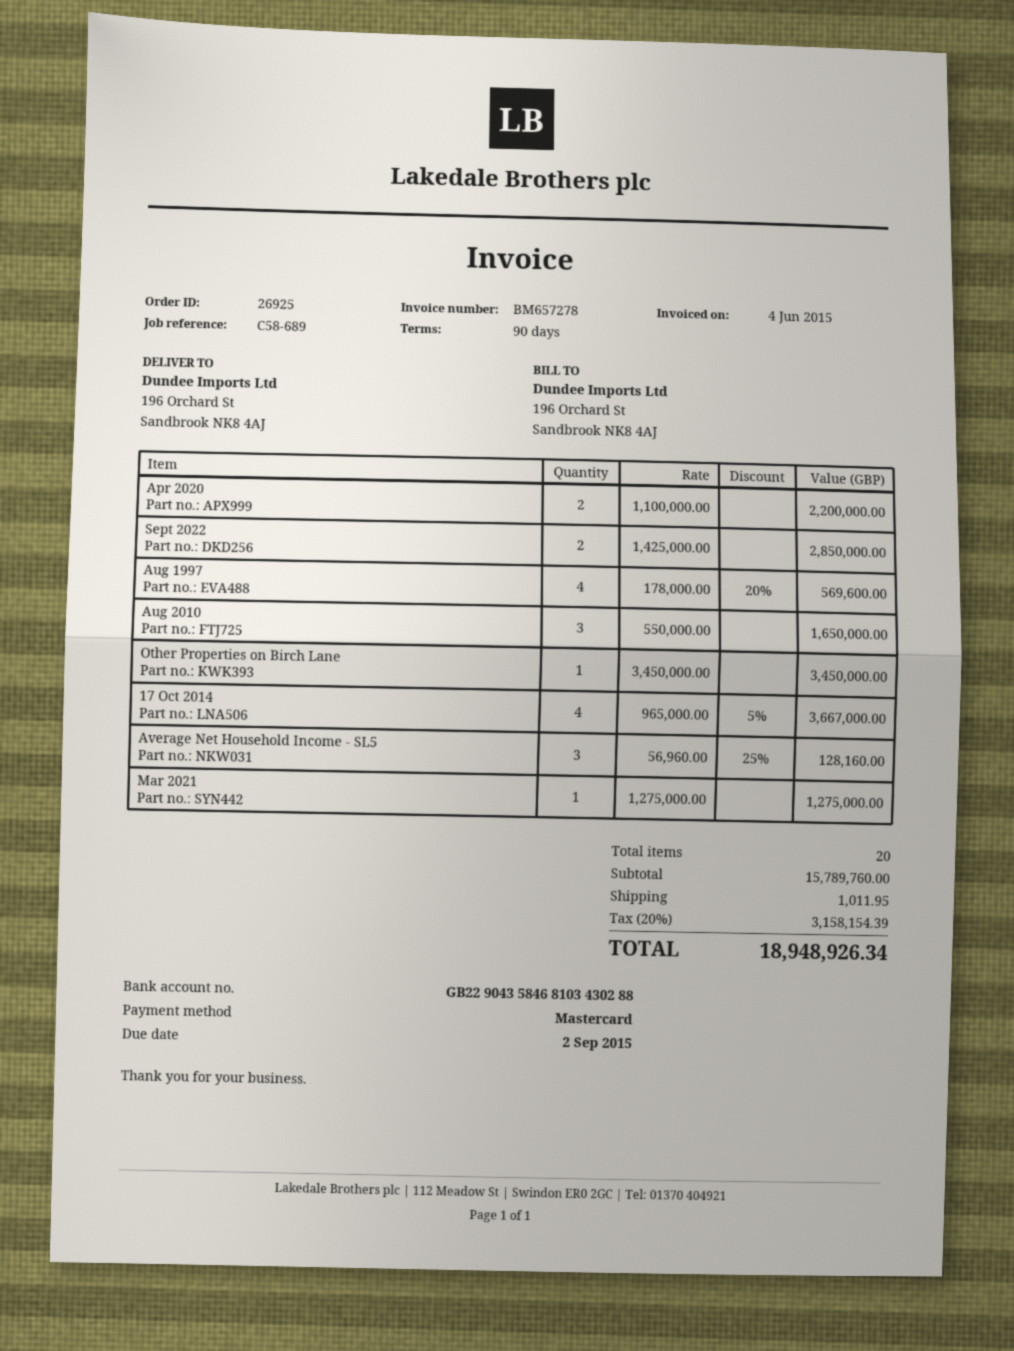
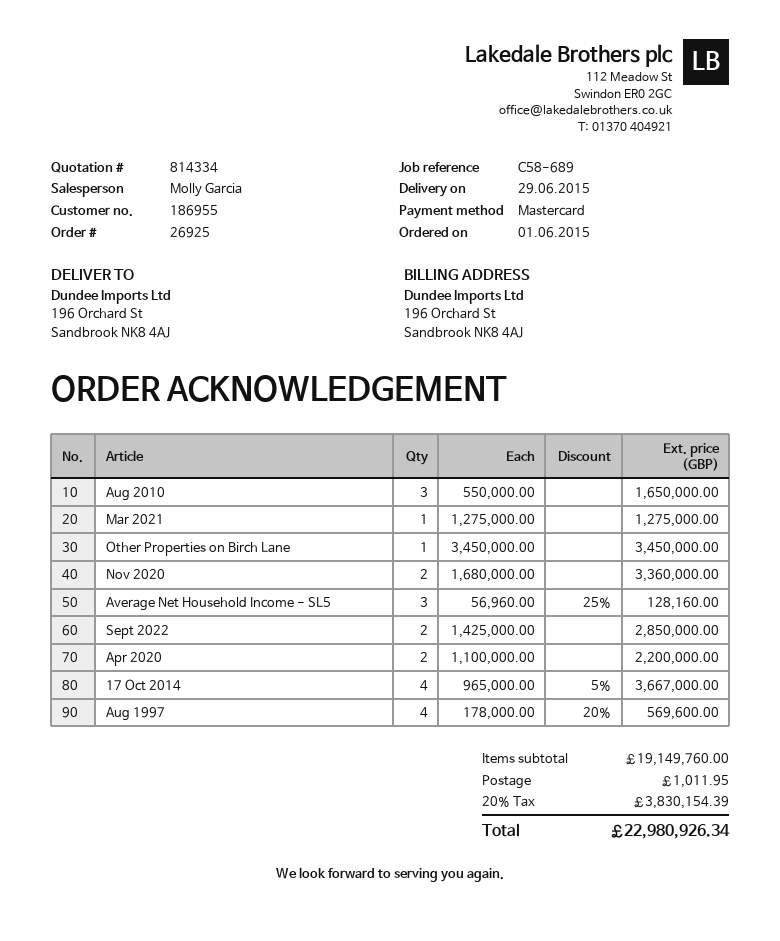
Nov 2020: none -> 2 x 1680000.00 = 3360000.00
subtotal: 15789760.00 -> 19149760.00
tax: 20% = 3158154.39 -> 20% = 3830154.39
total: 18948926.34 -> 22980926.34

